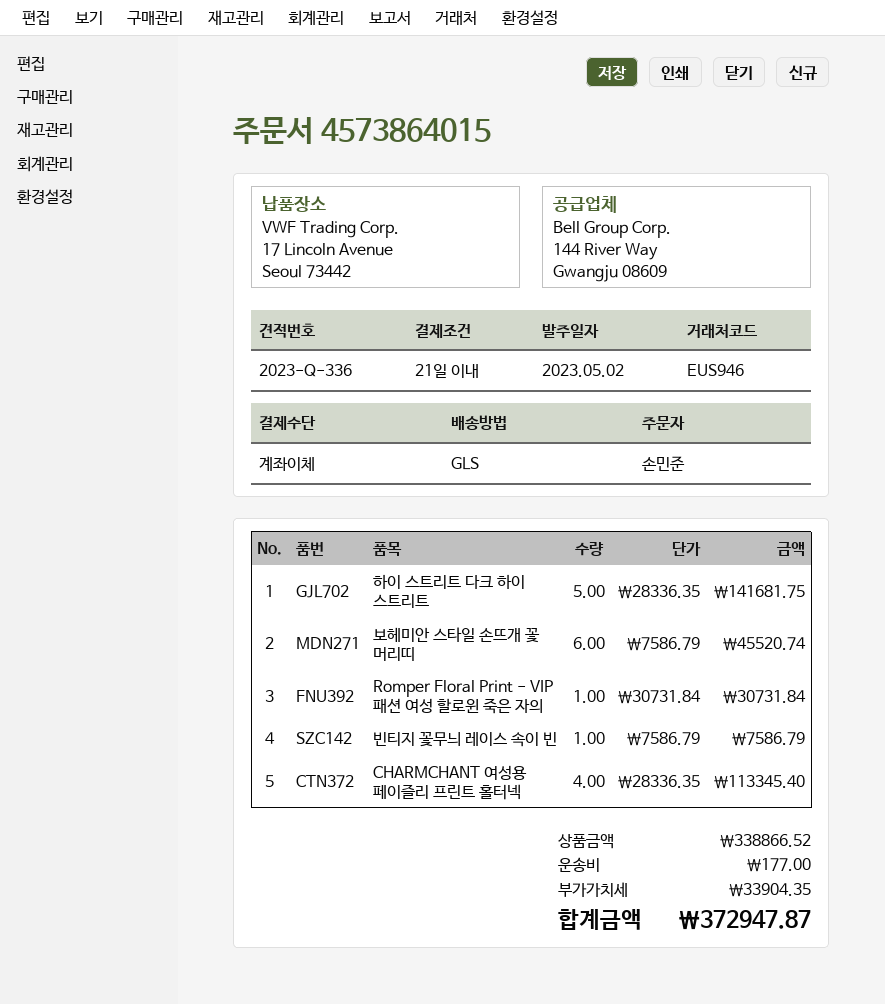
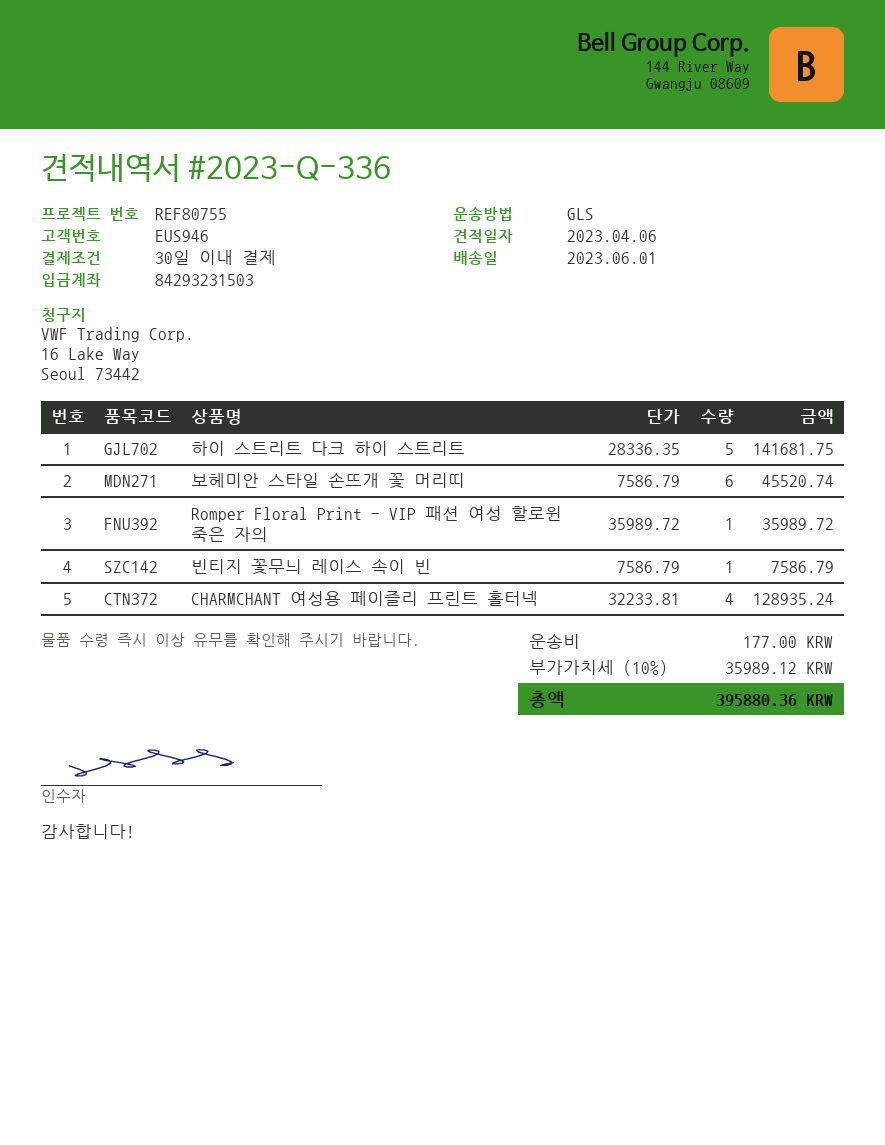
payment terms: 21 days -> 30 days
Romper Floral Print - VIP 패션 여성 할로윈 죽은 자의: 1 x 30731.84 = 30731.84 -> 1 x 35989.72 = 35989.72
CHARMCHANT 여성용 페이즐리 프린트 홀터넥: 4 x 28336.35 = 113345.40 -> 4 x 32233.81 = 128935.24
tax: 33904.35 -> 35989.12
total: 372947.87 -> 395880.36

